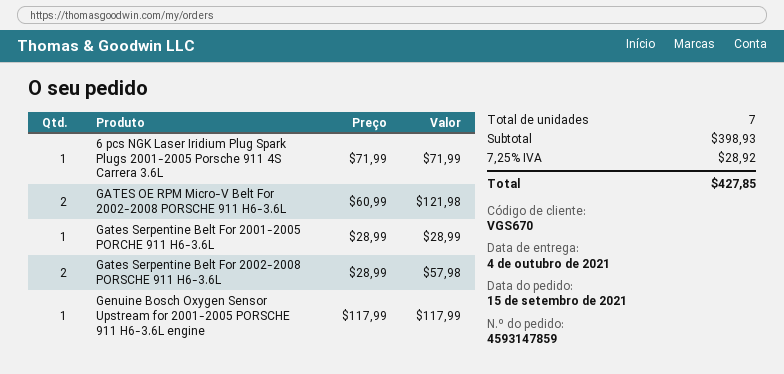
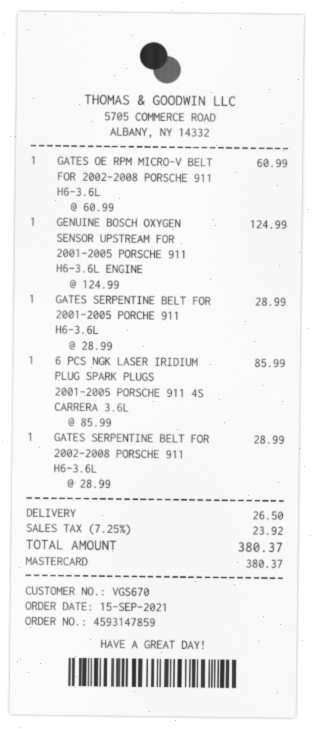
6 pcs NGK Laser Iridium Plug Spark Plugs 2001-2005 Porsche 911 4S Carrera 3.6L: 1 x 71.99 = 71.99 -> 1 x 85.99 = 85.99
GATES OE RPM Micro-V Belt For 2002-2008 PORSCHE 911 H6-3.6L: 2 x 60.99 = 121.98 -> 1 x 60.99 = 60.99
Gates Serpentine Belt For 2002-2008 PORSCHE 911 H6-3.6L: 2 x 28.99 = 57.98 -> 1 x 28.99 = 28.99
Genuine Bosch Oxygen Sensor Upstream for 2001-2005 PORSCHE 911 H6-3.6L engine: 1 x 117.99 = 117.99 -> 1 x 124.99 = 124.99
shipping: none -> 26.50
tax: 7.25% = 28.92 -> 7.25% = 23.92
total: 427.85 -> 380.37

